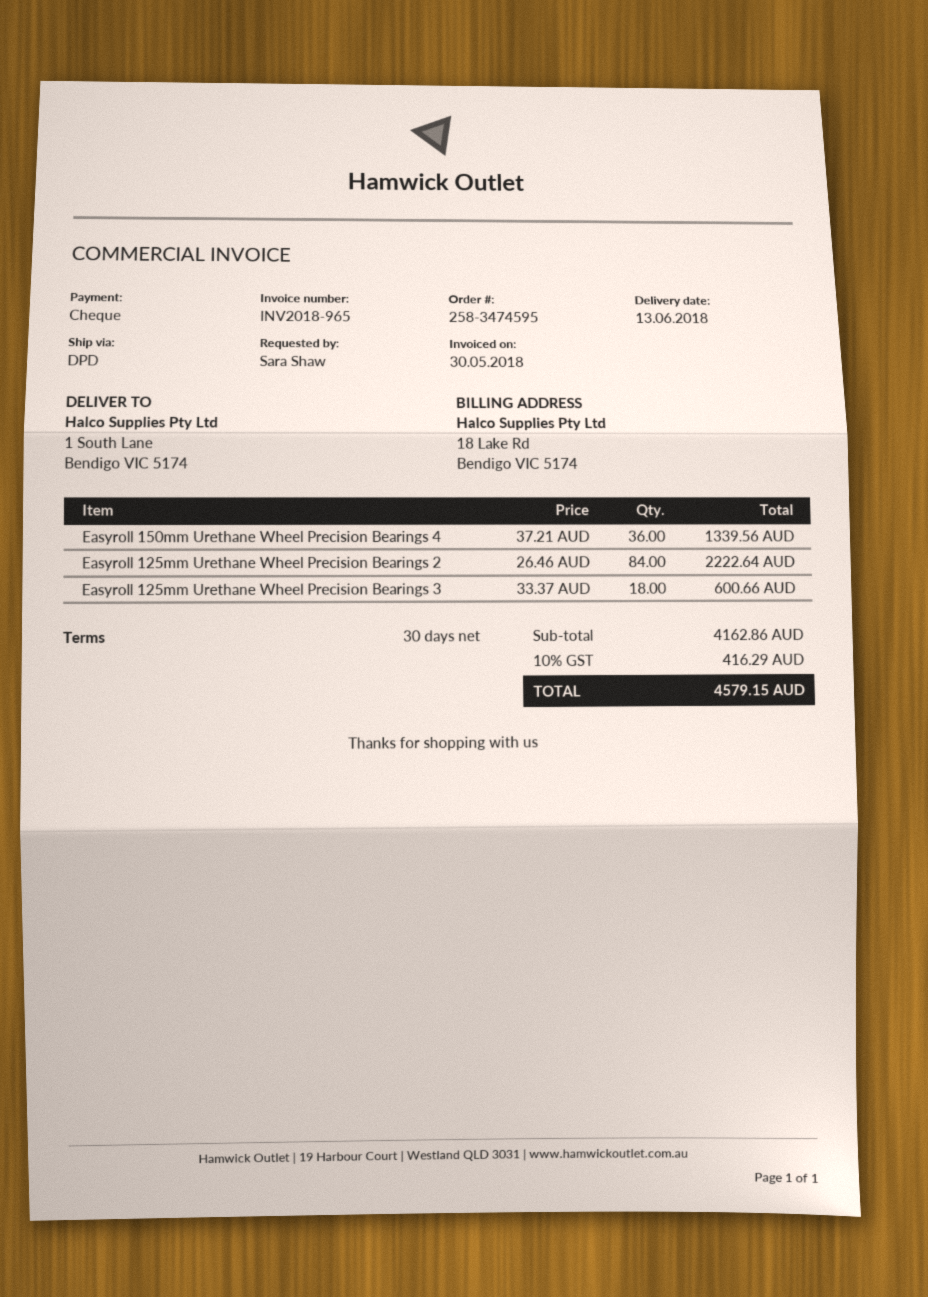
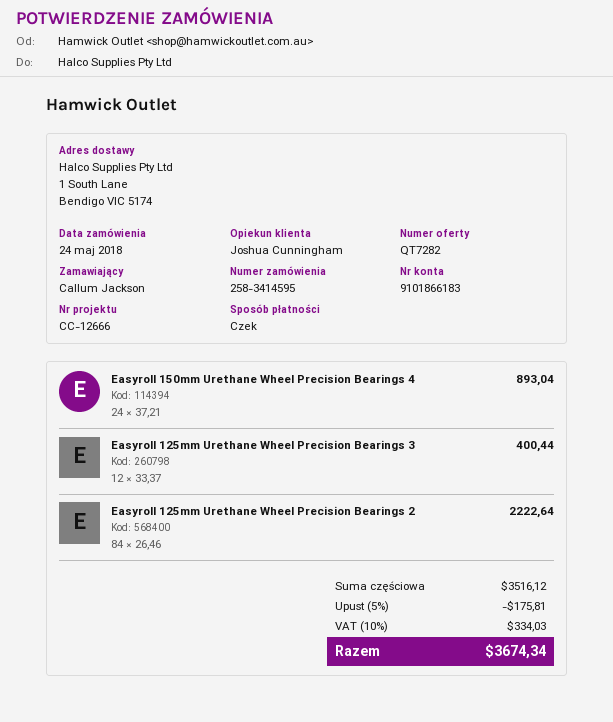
order number: 258-3474595 -> 258-3414595
ordered by: Sara Shaw -> Callum Jackson
Easyroll 150mm Urethane Wheel Precision Bearings 4: 36 x 37.21 = 1339.56 -> 24 x 37.21 = 893.04
Easyroll 125mm Urethane Wheel Precision Bearings 3: 18 x 33.37 = 600.66 -> 12 x 33.37 = 400.44
subtotal: 4162.86 -> 3516.12
discount: none -> 5% = 175.81
tax: 10% = 416.29 -> 10% = 334.03
total: 4579.15 -> 3674.34

